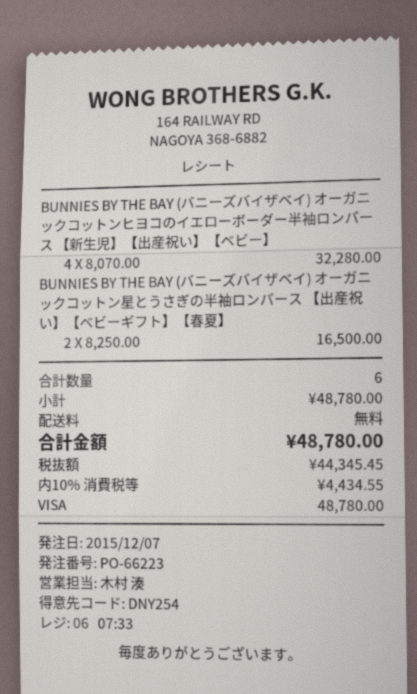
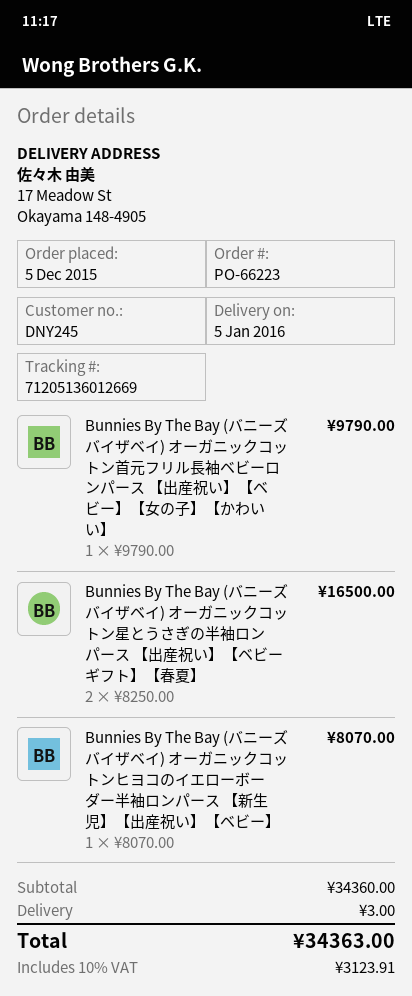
order date: 2015-12-07 -> 2015-12-05
customer number: DNY254 -> DNY245
BUNNIES BY THE BAY (バニーズバイザベイ) オーガニックコットンヒヨコのイエローボーダー半袖ロンパース 【新生児】【出産祝い】【ベビー】: 4 x 8070.00 = 32280.00 -> 1 x 8070.00 = 8070.00
Bunnies By The Bay (バニーズバイザベイ) オーガニックコットン首元フリル長袖ベビーロンパース 【出産祝い】【ベビー】【女の子】【かわいい】: none -> 1 x 9790.00 = 9790.00
subtotal: 48780.00 -> 34360.00
shipping: 0.00 -> 3.00
tax: 10% = 4434.55 -> 10% = 3123.91
total: 48780.00 -> 34363.00

